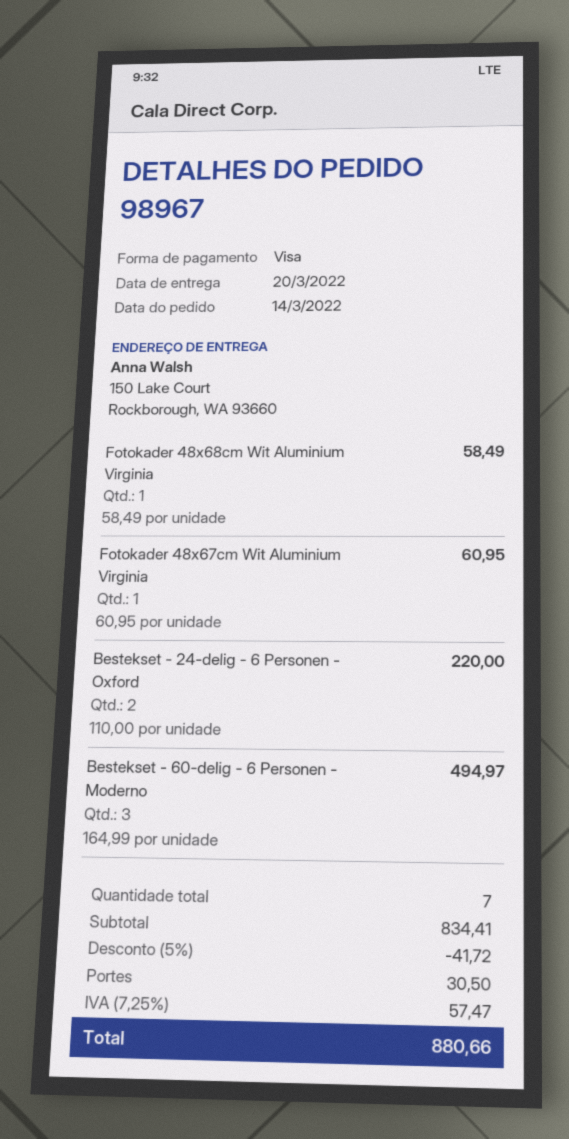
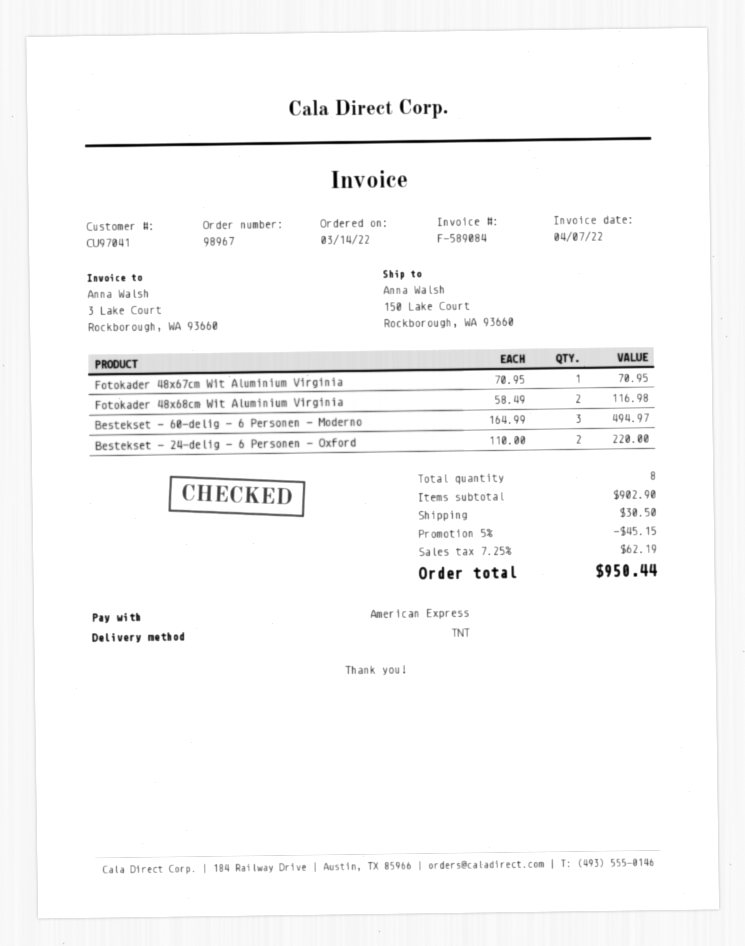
payment method: Visa -> American Express
Fotokader 48x68cm Wit Aluminium Virginia: 1 x 58.49 = 58.49 -> 2 x 58.49 = 116.98
Fotokader 48x67cm Wit Aluminium Virginia: 1 x 60.95 = 60.95 -> 1 x 70.95 = 70.95
total quantity: 7 -> 8
subtotal: 834.41 -> 902.90
discount: 5% = 41.72 -> 5% = 45.15
tax: 7.25% = 57.47 -> 7.25% = 62.19
total: 880.66 -> 950.44

